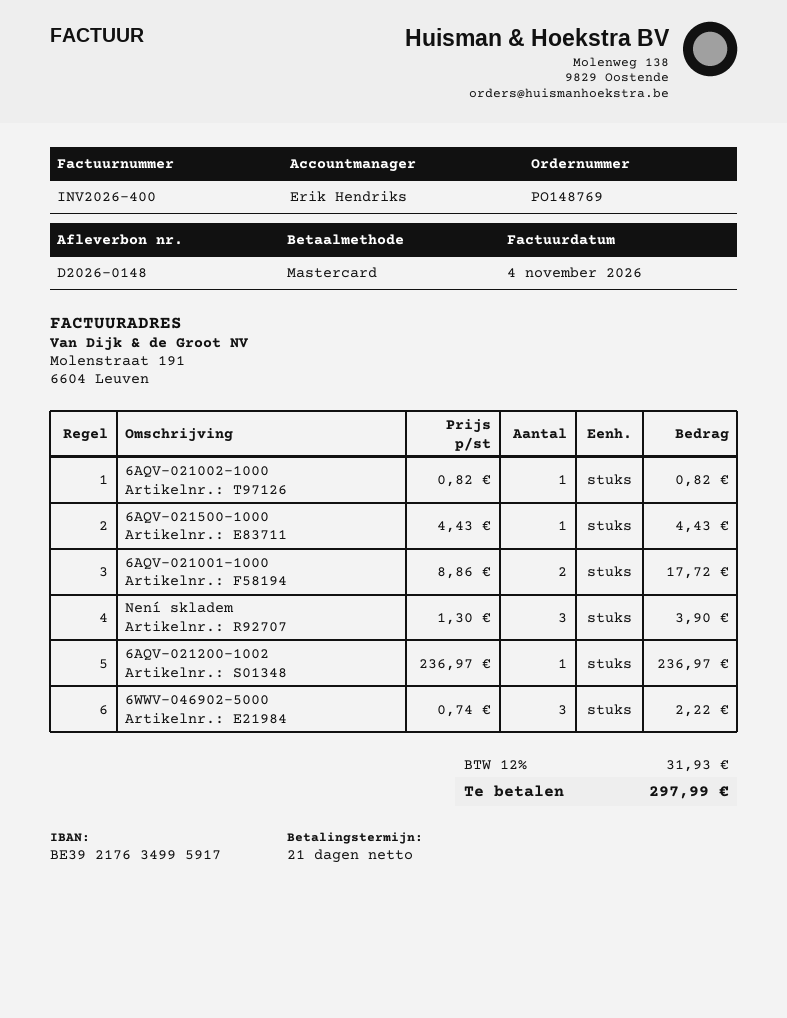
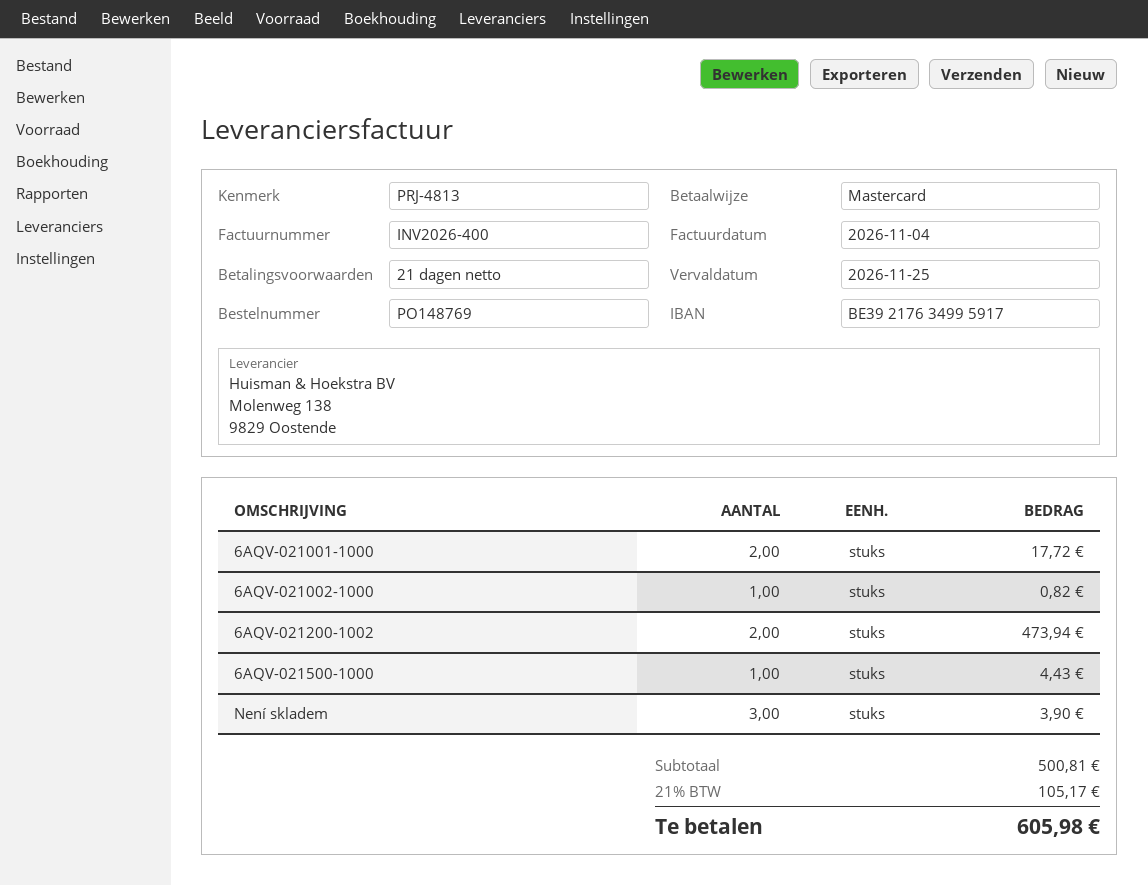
6AQV-021200-1002: 1 for 236.97 -> 2 for 473.94
6WWV-046902-5000: 3 for 2.22 -> none
tax: 12% = 31.93 -> 21% = 105.17
total: 297.99 -> 605.98

